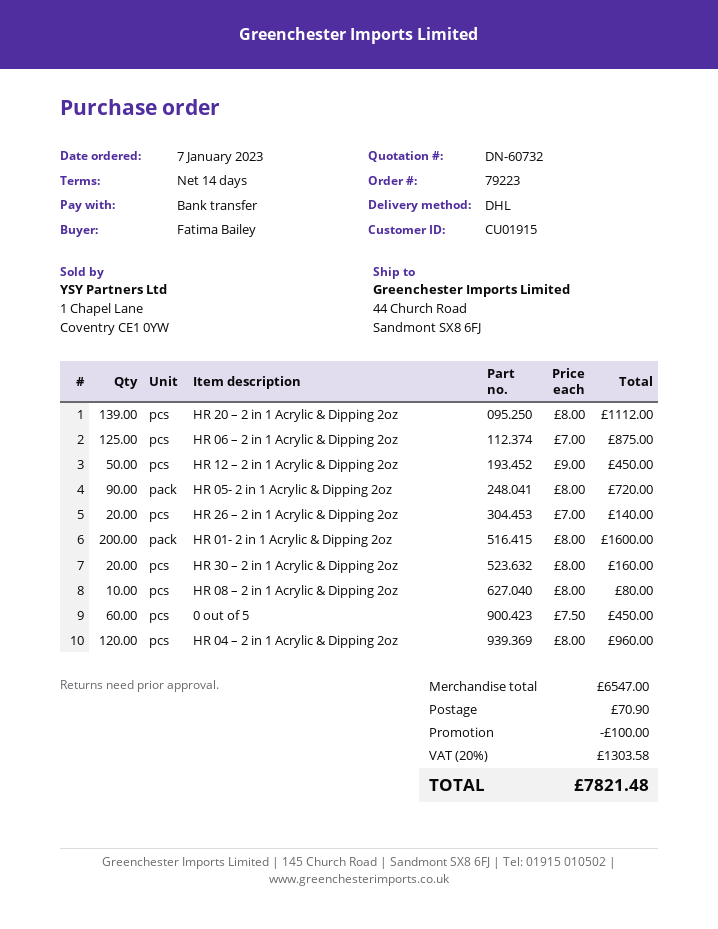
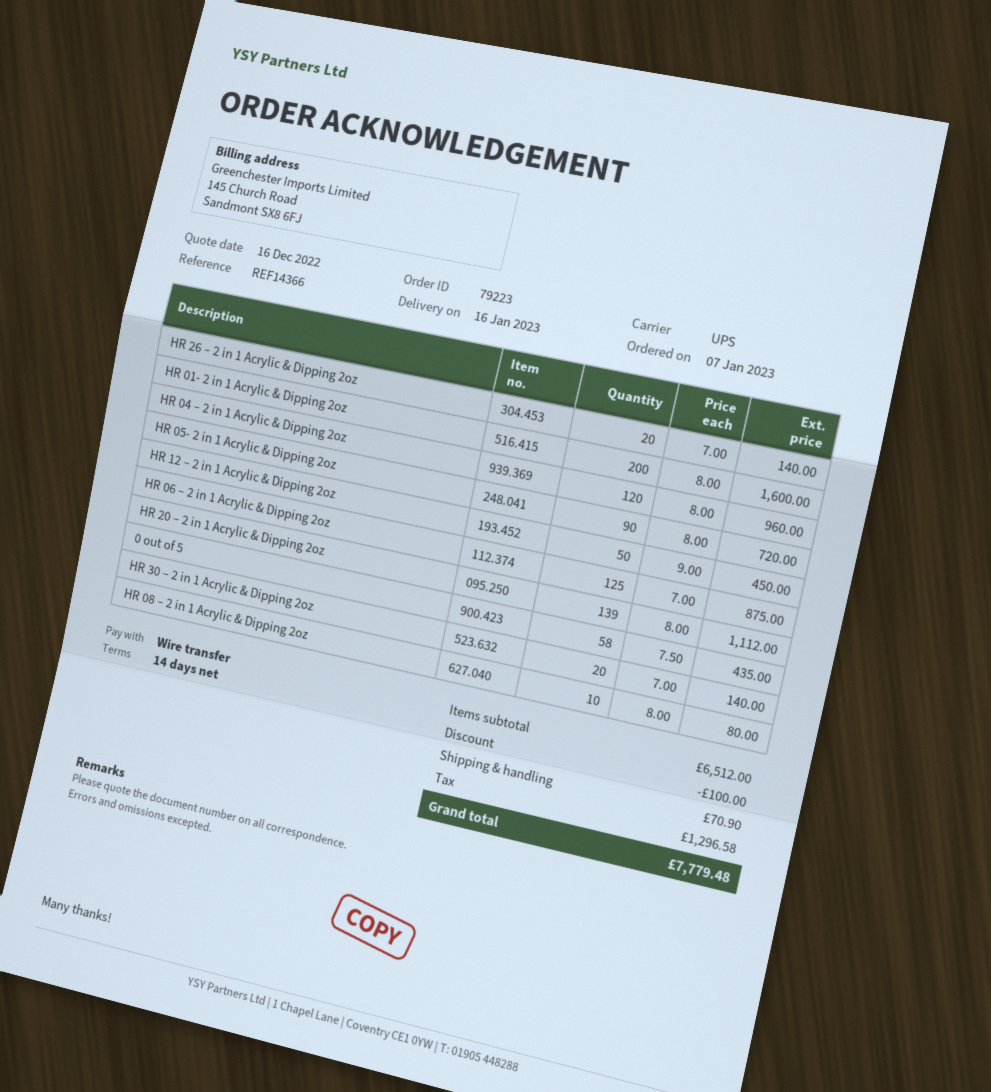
shipping method: DHL -> UPS
HR 30 – 2 in 1 Acrylic & Dipping 2oz: 20 x 8.00 = 160.00 -> 20 x 7.00 = 140.00
0 out of 5: 60 x 7.50 = 450.00 -> 58 x 7.50 = 435.00
subtotal: 6547.00 -> 6512.00
tax: 1303.58 -> 1296.58
total: 7821.48 -> 7779.48

